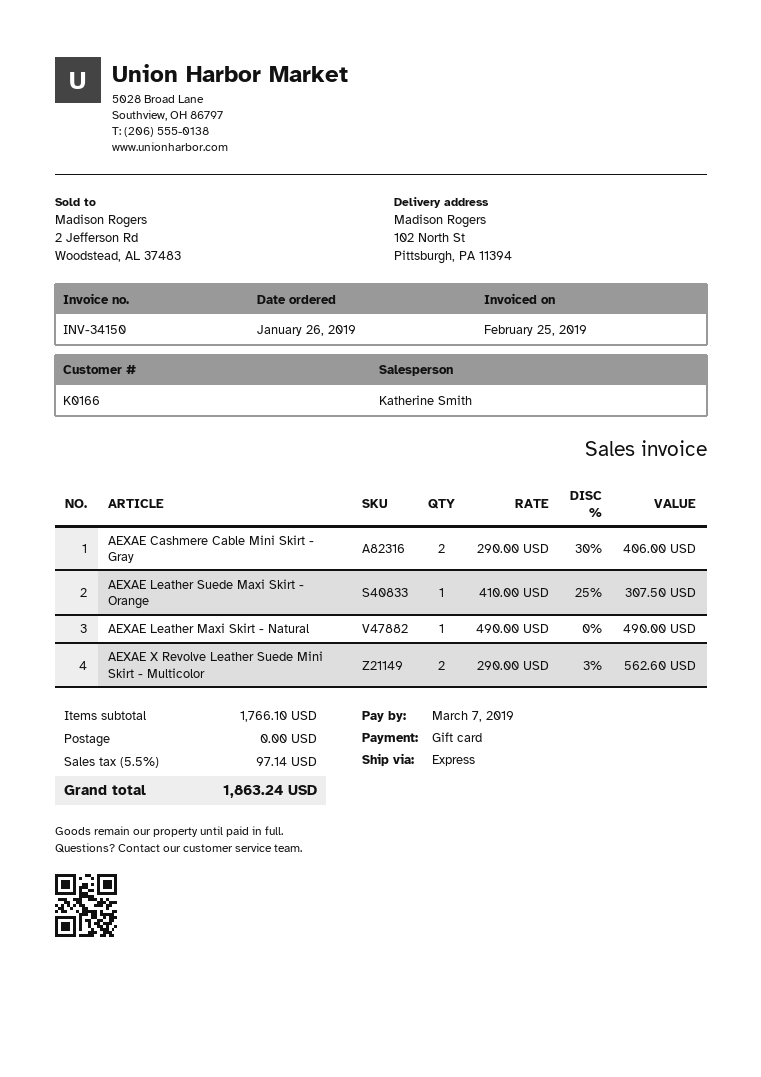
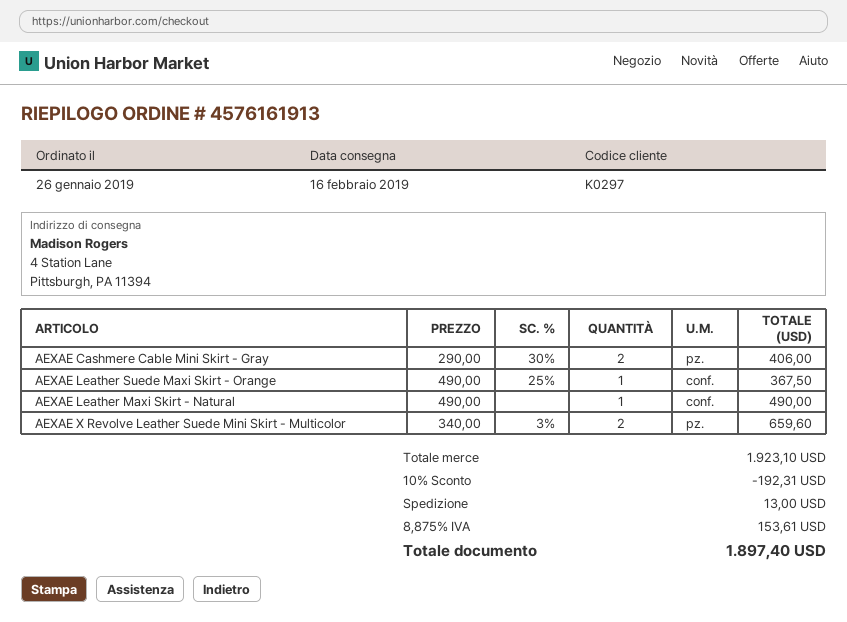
customer number: K0166 -> K0297
ship to: 102 North St, Pittsburgh, PA 11394 -> 4 Station Lane, Pittsburgh, PA 11394
AEXAE Leather Suede Maxi Skirt - Orange: 1 x 410.00 - 25% = 307.50 -> 1 x 490.00 - 25% = 367.50
AEXAE X Revolve Leather Suede Mini Skirt - Multicolor: 2 x 290.00 - 3% = 562.60 -> 2 x 340.00 - 3% = 659.60
subtotal: 1766.10 -> 1923.10
discount: none -> 10% = 192.31
shipping: 0.00 -> 13.00
tax: 5.5% = 97.14 -> 8.875% = 153.61
total: 1863.24 -> 1897.40

